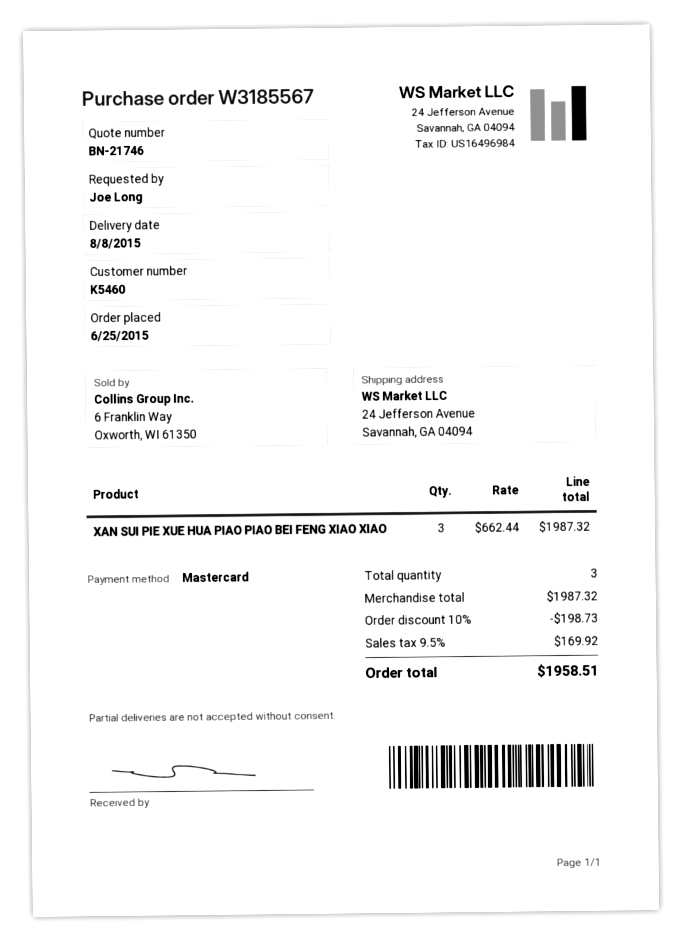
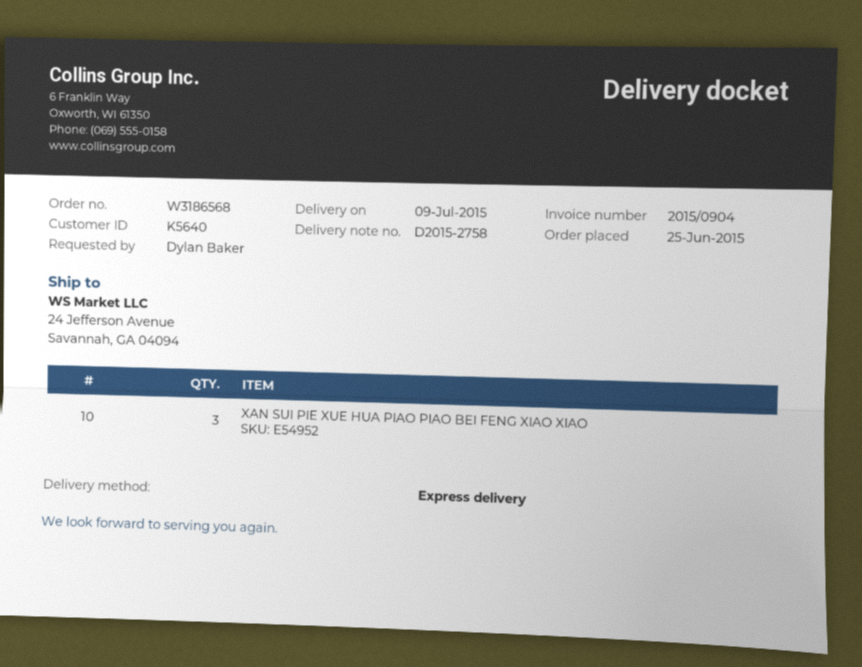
order number: W3185567 -> W3186568
delivery date: 2015-08-08 -> 2015-07-09
customer number: K5460 -> K5640
ordered by: Joe Long -> Dylan Baker

